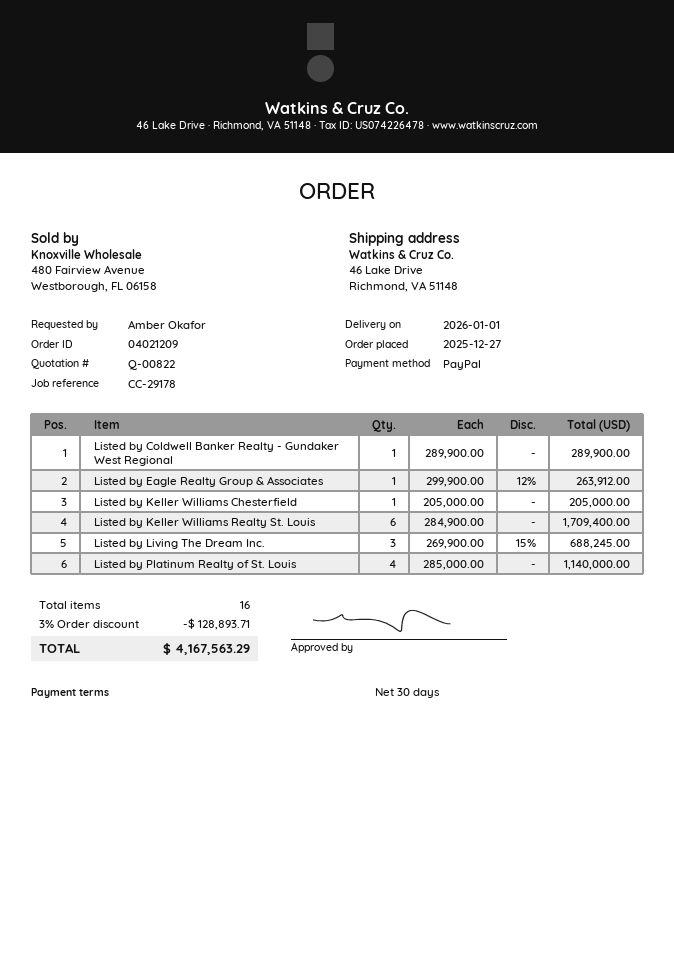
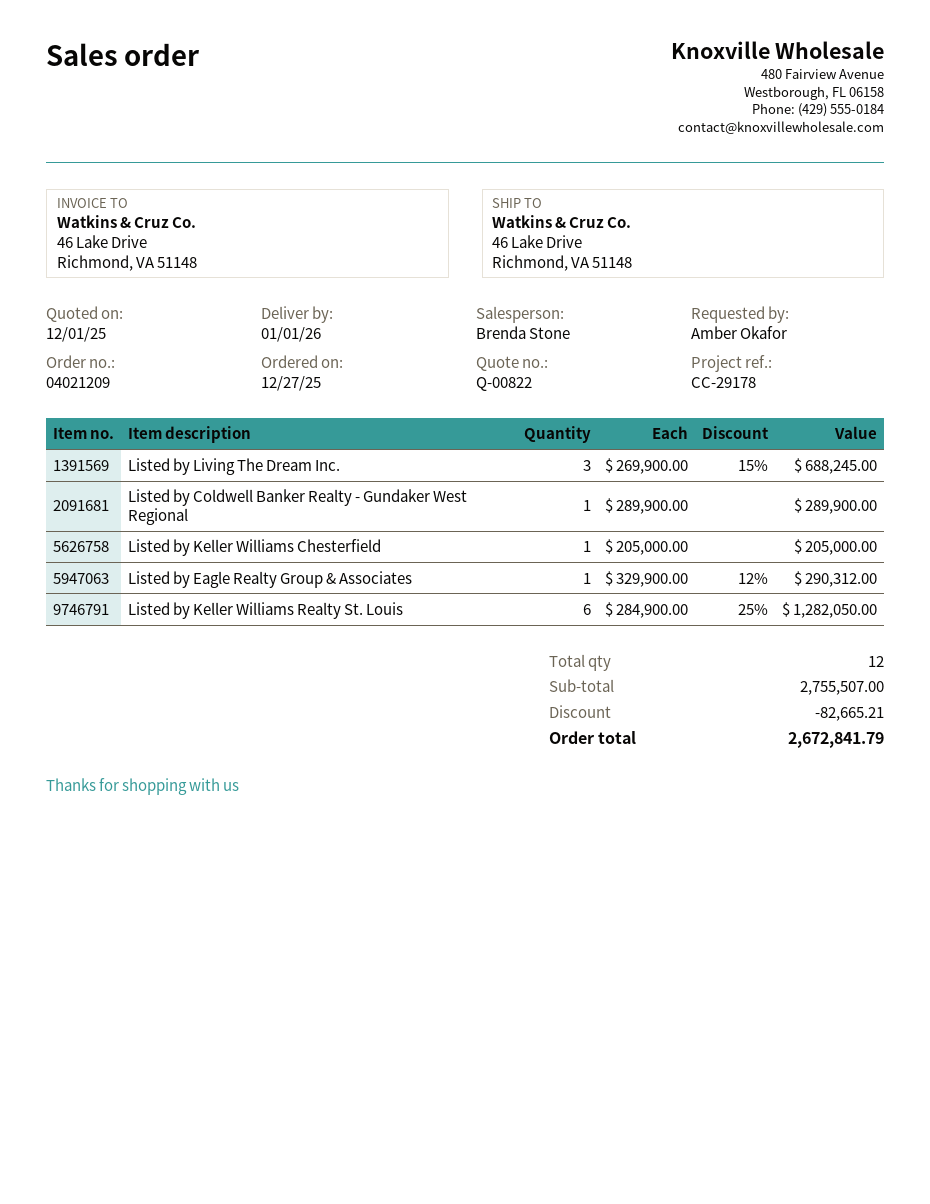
Listed by Eagle Realty Group & Associates: 1 x 299900.00 - 12% = 263912.00 -> 1 x 329900.00 - 12% = 290312.00
Listed by Keller Williams Realty St. Louis: 6 x 284900.00 = 1709400.00 -> 6 x 284900.00 - 25% = 1282050.00
Listed by Platinum Realty of St. Louis: 4 x 285000.00 = 1140000.00 -> none
total quantity: 16 -> 12
discount: 128893.71 -> 82665.21
total: 4167563.29 -> 2672841.79

